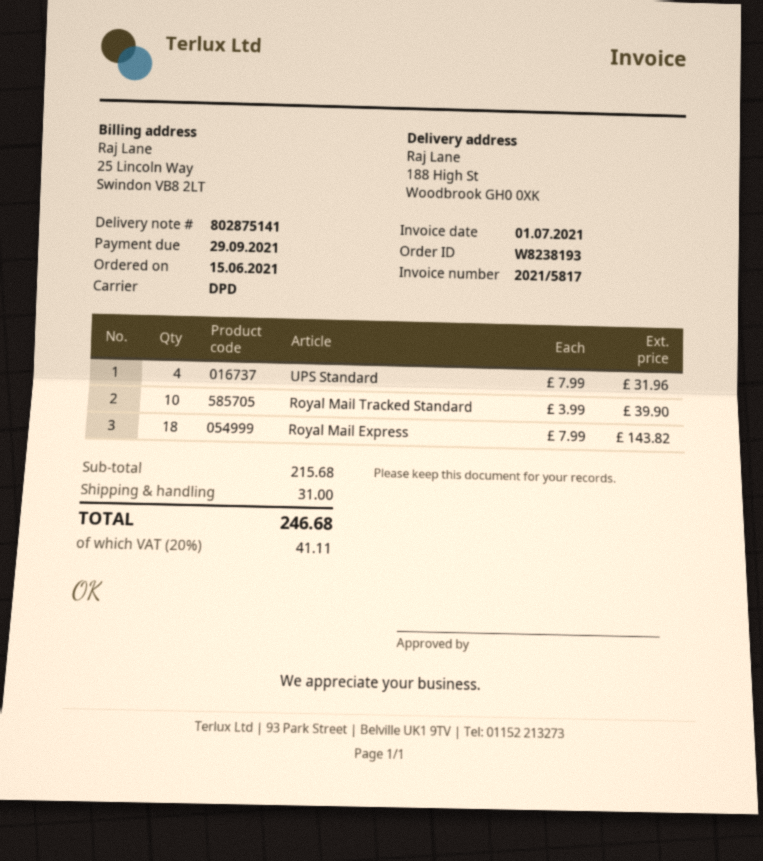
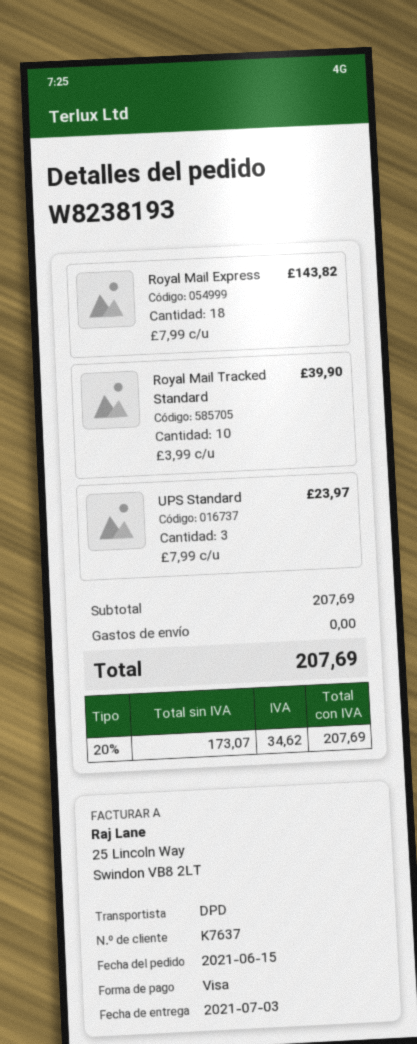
UPS Standard: 4 x 7.99 = 31.96 -> 3 x 7.99 = 23.97
subtotal: 215.68 -> 207.69
shipping: 31.00 -> 0.00
tax: 20% = 41.11 -> 20% = 34.62
total: 246.68 -> 207.69

